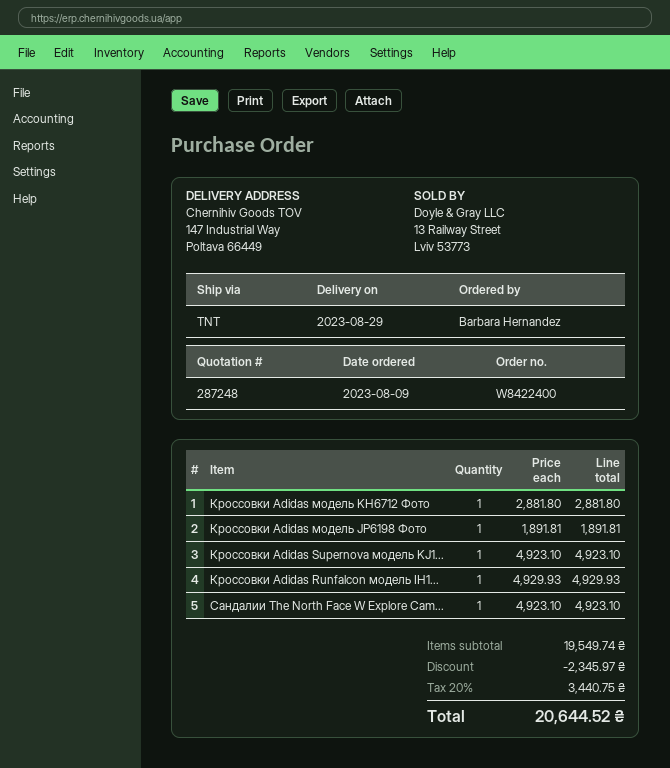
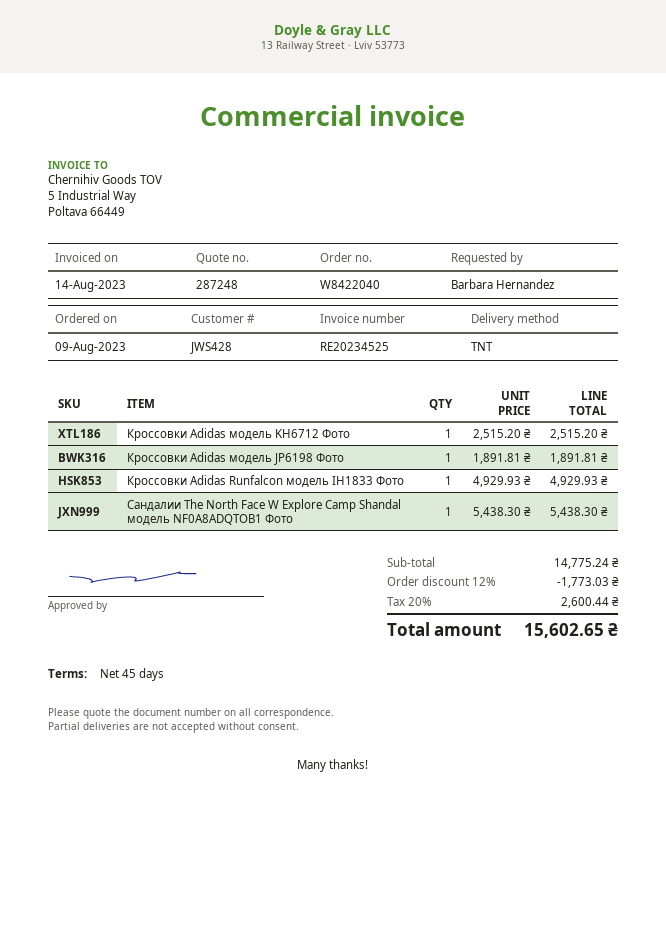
order number: W8422400 -> W8422040
Кроссовки Adidas модель KH6712 Фото: 1 x 2881.80 = 2881.80 -> 1 x 2515.20 = 2515.20
Кроссовки Adidas Supernova модель KJ1...: 1 x 4923.10 = 4923.10 -> none
Сандалии The North Face W Explore Cam...: 1 x 4923.10 = 4923.10 -> 1 x 5438.30 = 5438.30
subtotal: 19549.74 -> 14775.24
discount: 2345.97 -> 1773.03
tax: 20% = 3440.75 -> 20% = 2600.44
total: 20644.52 -> 15602.65

